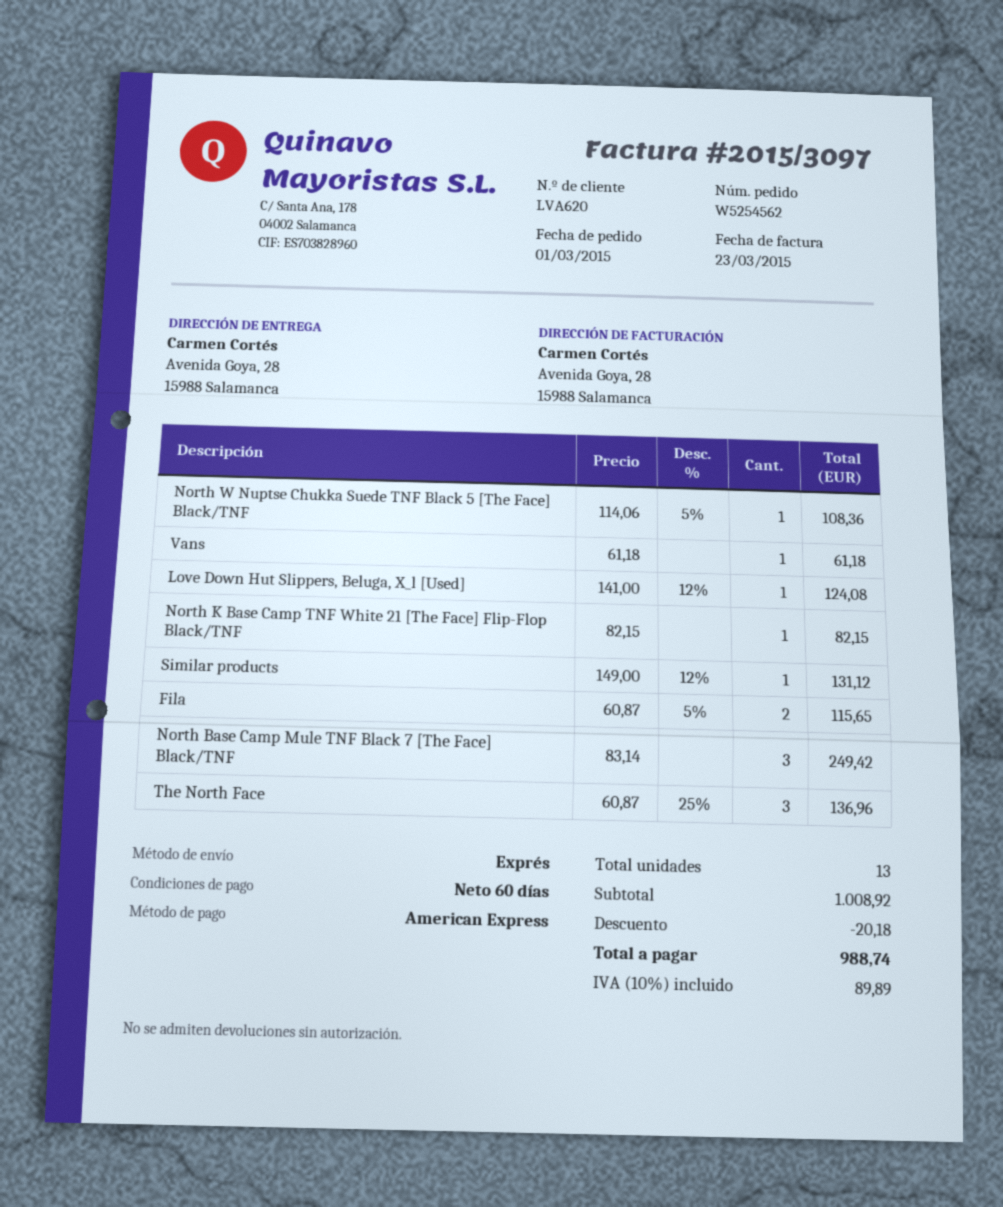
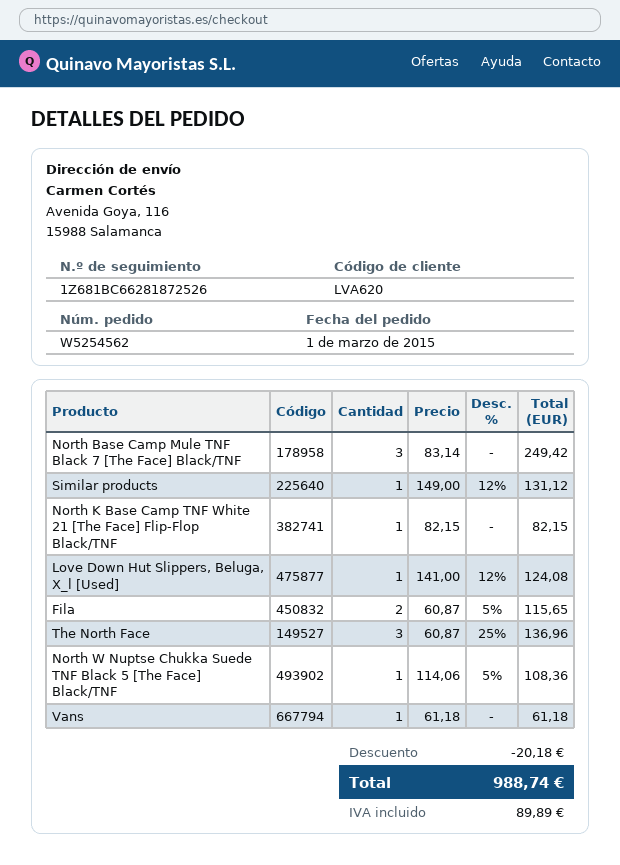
ship to: Avenida Goya, 28, 15988 Salamanca -> Avenida Goya, 116, 15988 Salamanca

